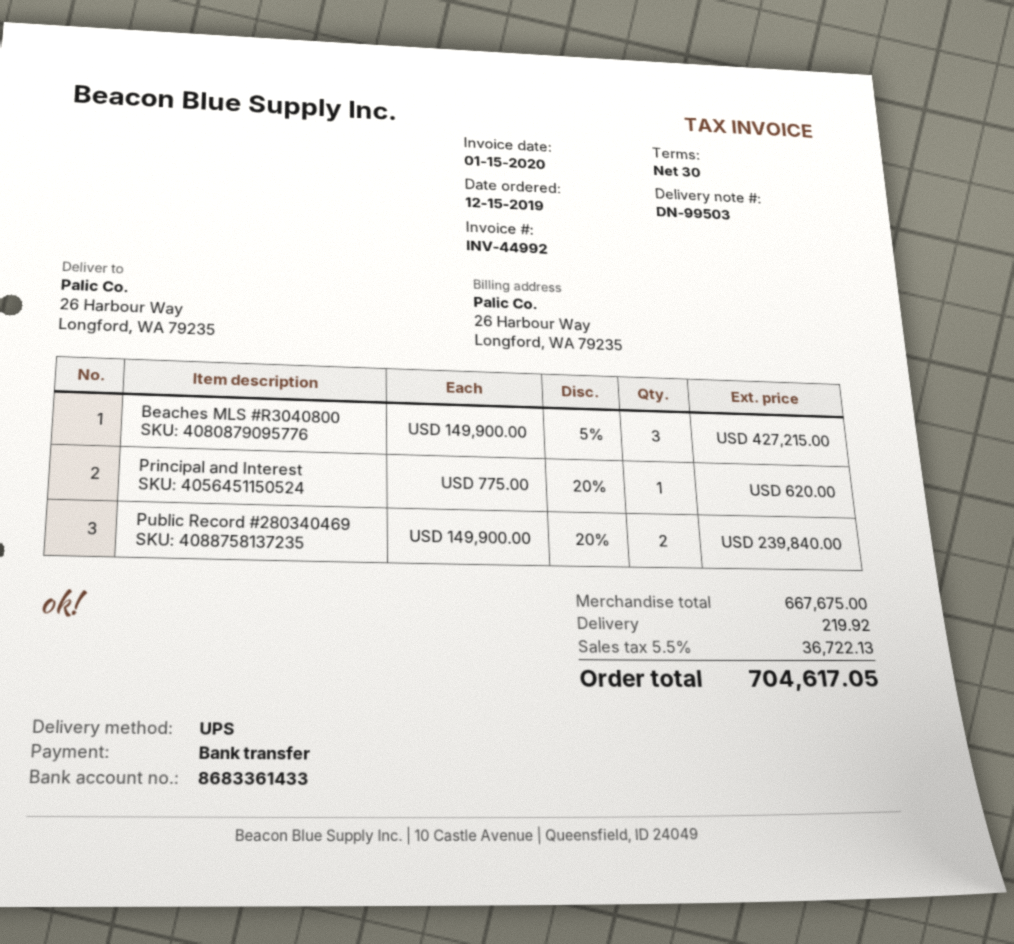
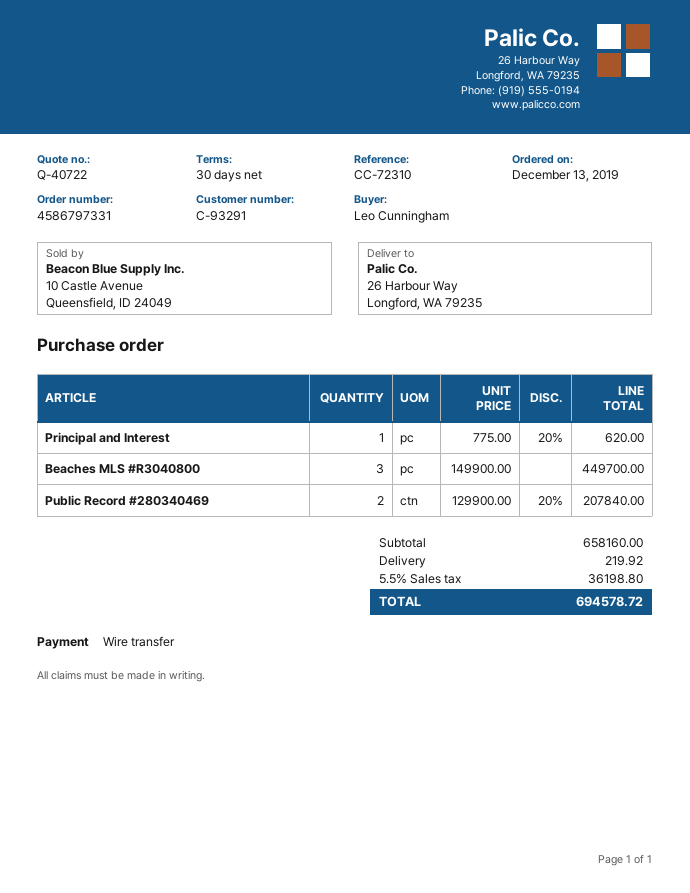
order date: 2019-12-15 -> 2019-12-13
Beaches MLS #R3040800: 3 x 149900.00 - 5% = 427215.00 -> 3 x 149900.00 = 449700.00
Public Record #280340469: 2 x 149900.00 - 20% = 239840.00 -> 2 x 129900.00 - 20% = 207840.00
subtotal: 667675.00 -> 658160.00
tax: 5.5% = 36722.13 -> 5.5% = 36198.80
total: 704617.05 -> 694578.72

